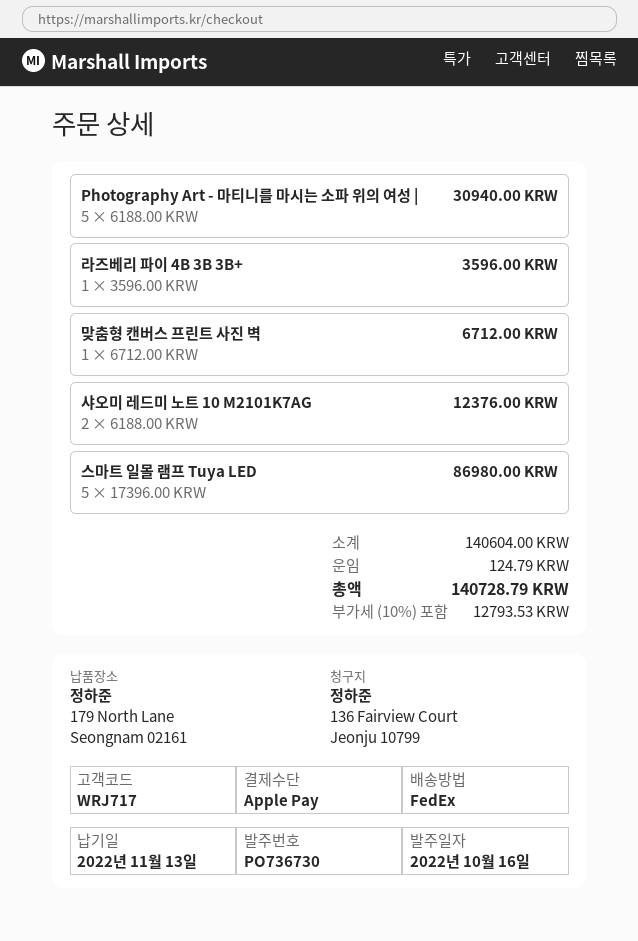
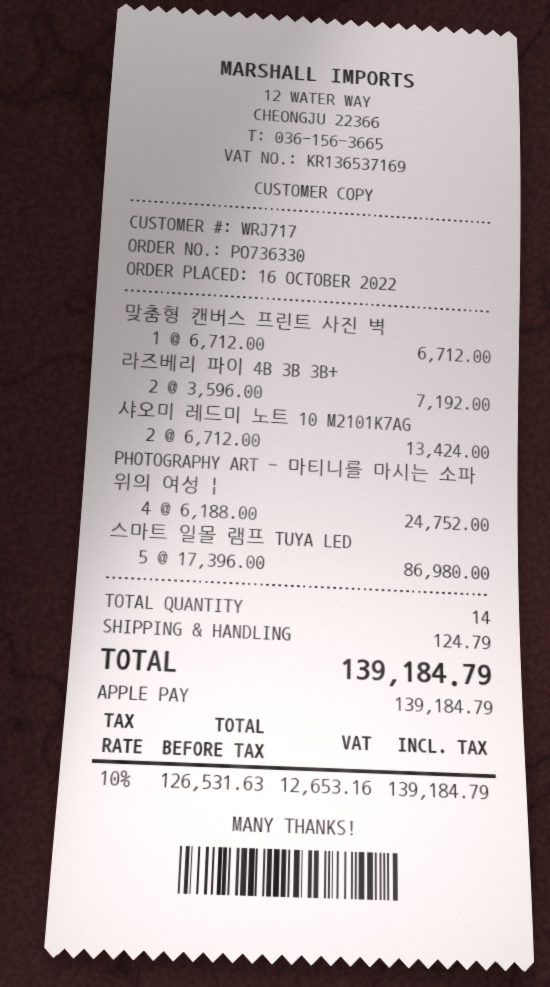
order number: PO736730 -> PO736330
Photography Art - 마티니를 마시는 소파 위의 여성 |: 5 x 6188.00 = 30940.00 -> 4 x 6188.00 = 24752.00
라즈베리 파이 4B 3B 3B+: 1 x 3596.00 = 3596.00 -> 2 x 3596.00 = 7192.00
샤오미 레드미 노트 10 M2101K7AG: 2 x 6188.00 = 12376.00 -> 2 x 6712.00 = 13424.00
tax: 10% = 12793.53 -> 10% = 12653.16
total: 140728.79 -> 139184.79

